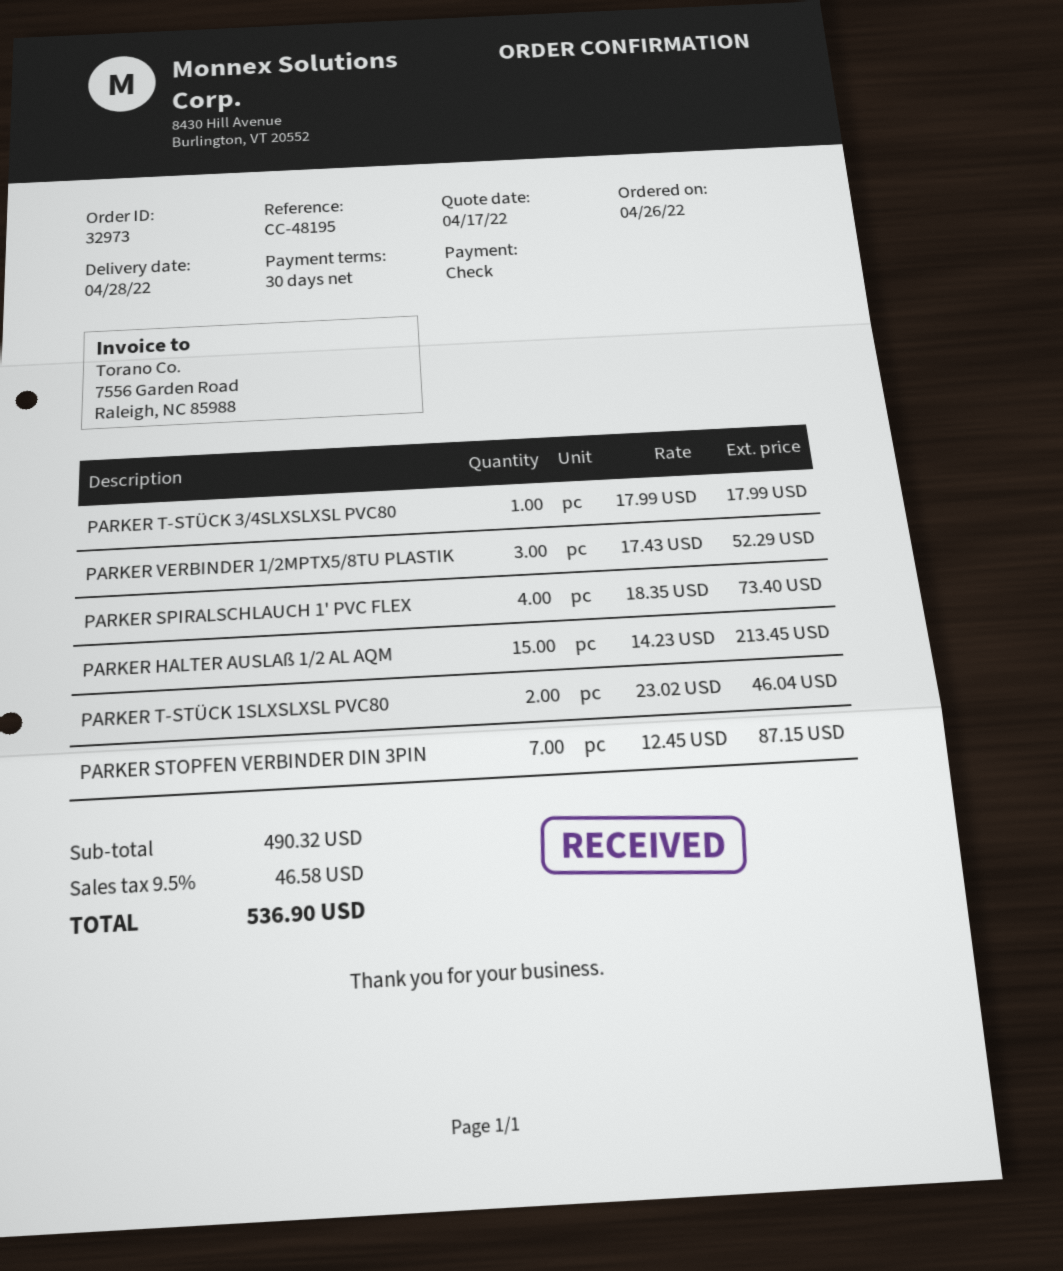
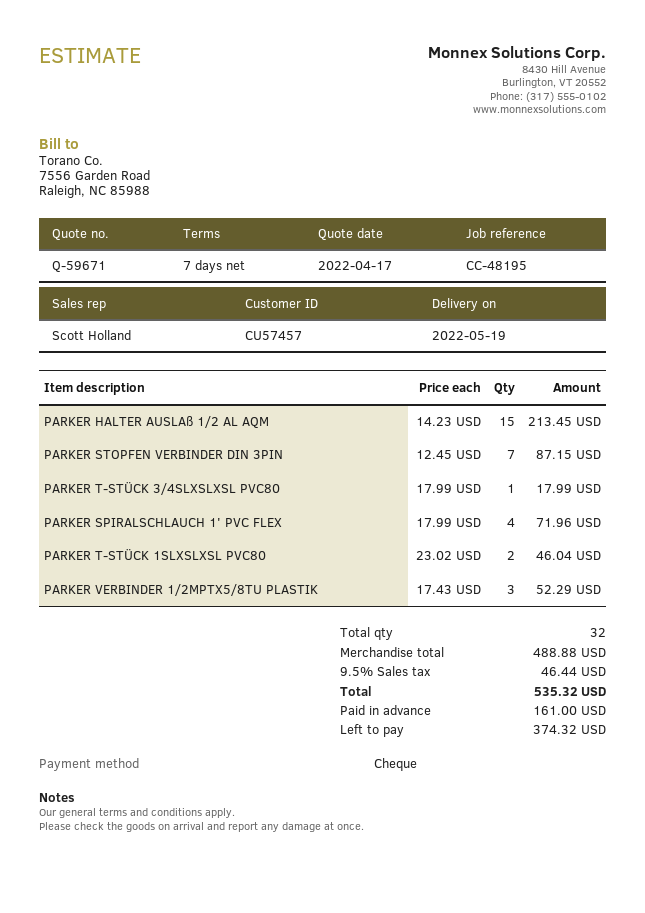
delivery date: 2022-04-28 -> 2022-05-19
payment terms: 30 days -> 7 days
PARKER SPIRALSCHLAUCH 1' PVC FLEX: 4 x 18.35 = 73.40 -> 4 x 17.99 = 71.96
subtotal: 490.32 -> 488.88
tax: 9.5% = 46.58 -> 9.5% = 46.44
total: 536.90 -> 535.32

